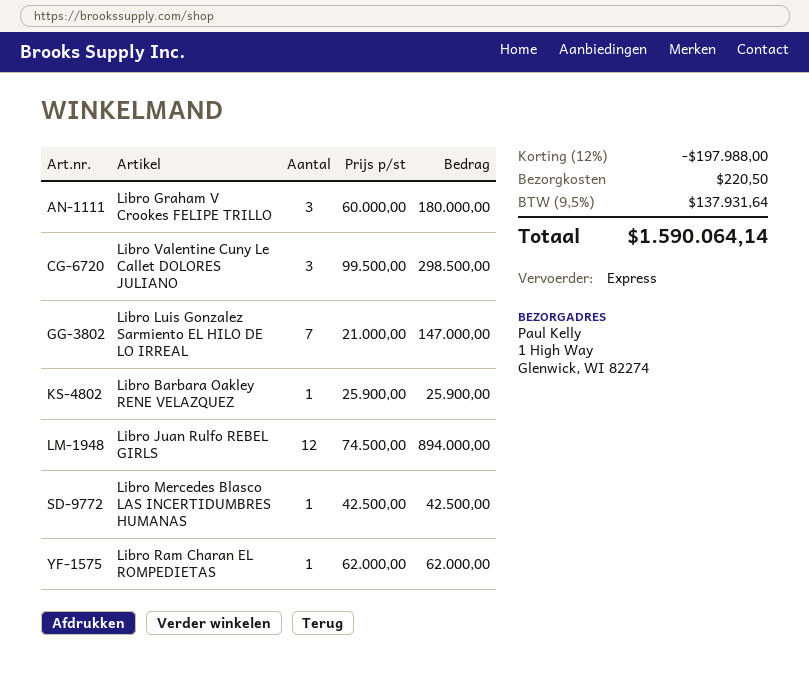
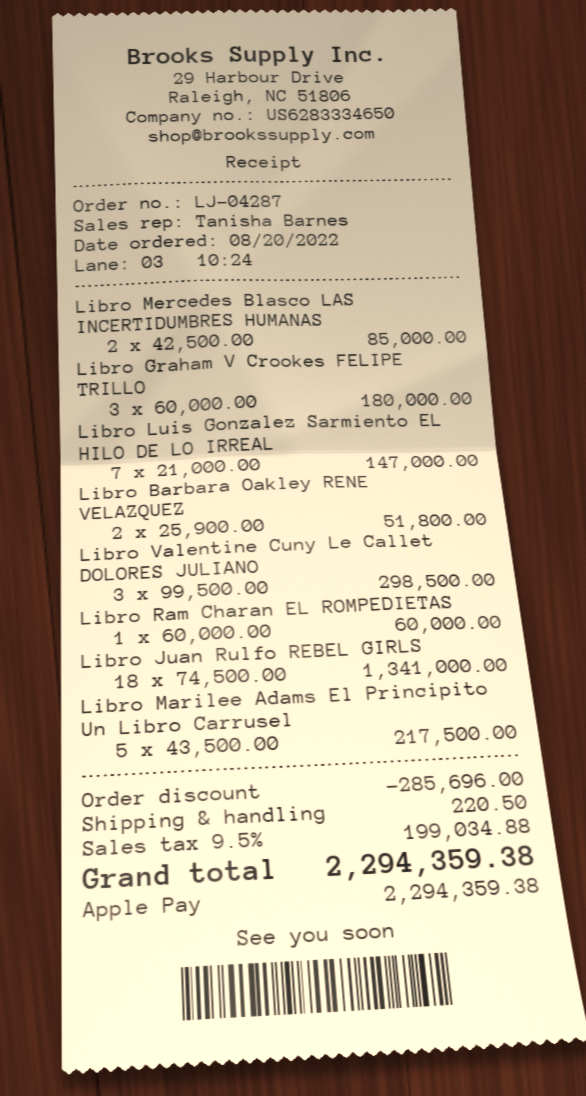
Libro Barbara Oakley RENE VELAZQUEZ: 1 x 25900.00 = 25900.00 -> 2 x 25900.00 = 51800.00
Libro Juan Rulfo REBEL GIRLS: 12 x 74500.00 = 894000.00 -> 18 x 74500.00 = 1341000.00
Libro Mercedes Blasco LAS INCERTIDUMBRES HUMANAS: 1 x 42500.00 = 42500.00 -> 2 x 42500.00 = 85000.00
Libro Ram Charan EL ROMPEDIETAS: 1 x 62000.00 = 62000.00 -> 1 x 60000.00 = 60000.00
Libro Marilee Adams El Principito Un Libro Carrusel: none -> 5 x 43500.00 = 217500.00
discount: 197988.00 -> 285696.00
tax: 9.5% = 137931.64 -> 9.5% = 199034.88
total: 1590064.14 -> 2294359.38

